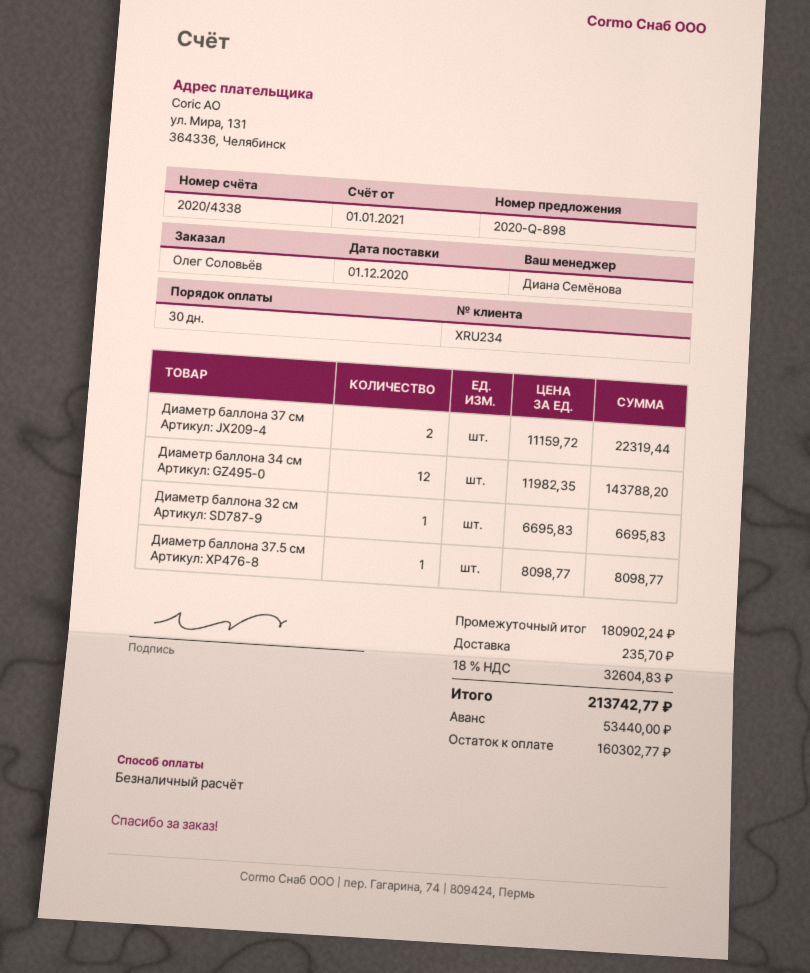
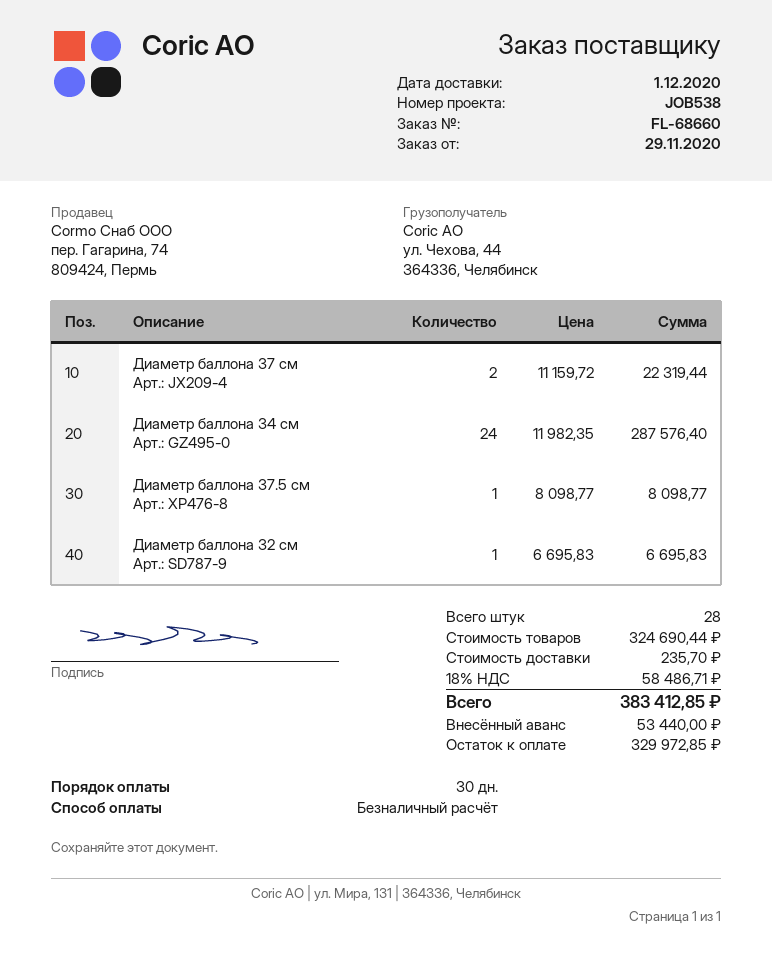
Диаметр баллона 34 см: 12 x 11982.35 = 143788.20 -> 24 x 11982.35 = 287576.40
subtotal: 180902.24 -> 324690.44
tax: 18% = 32604.83 -> 18% = 58486.71
total: 213742.77 -> 383412.85
balance: 160302.77 -> 329972.85

